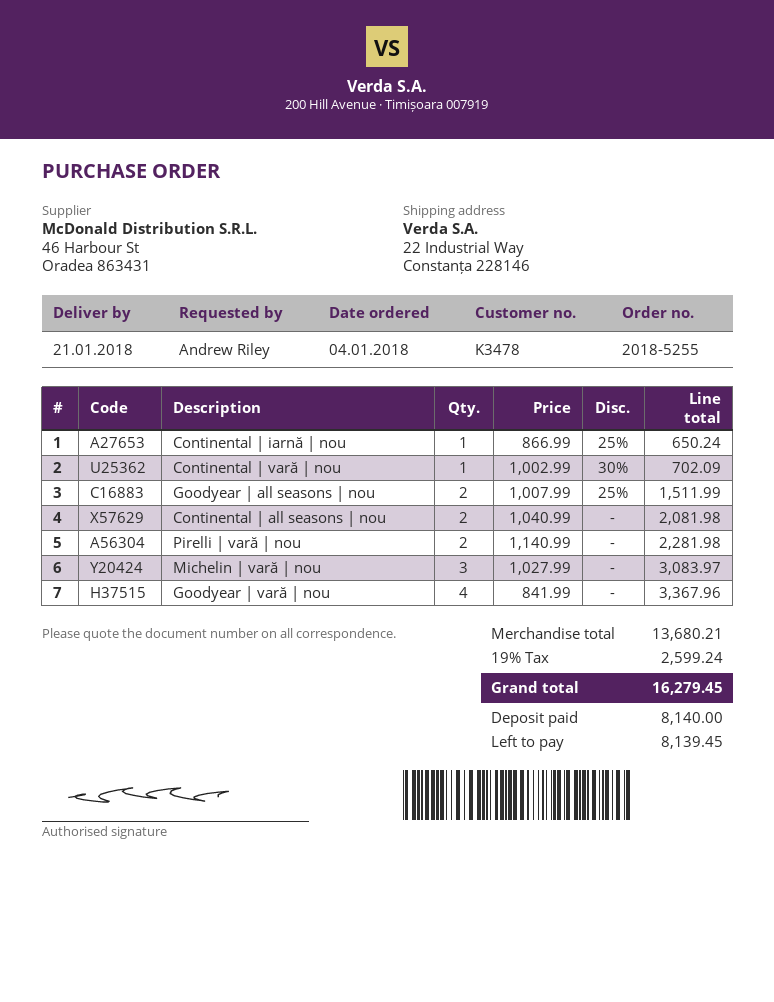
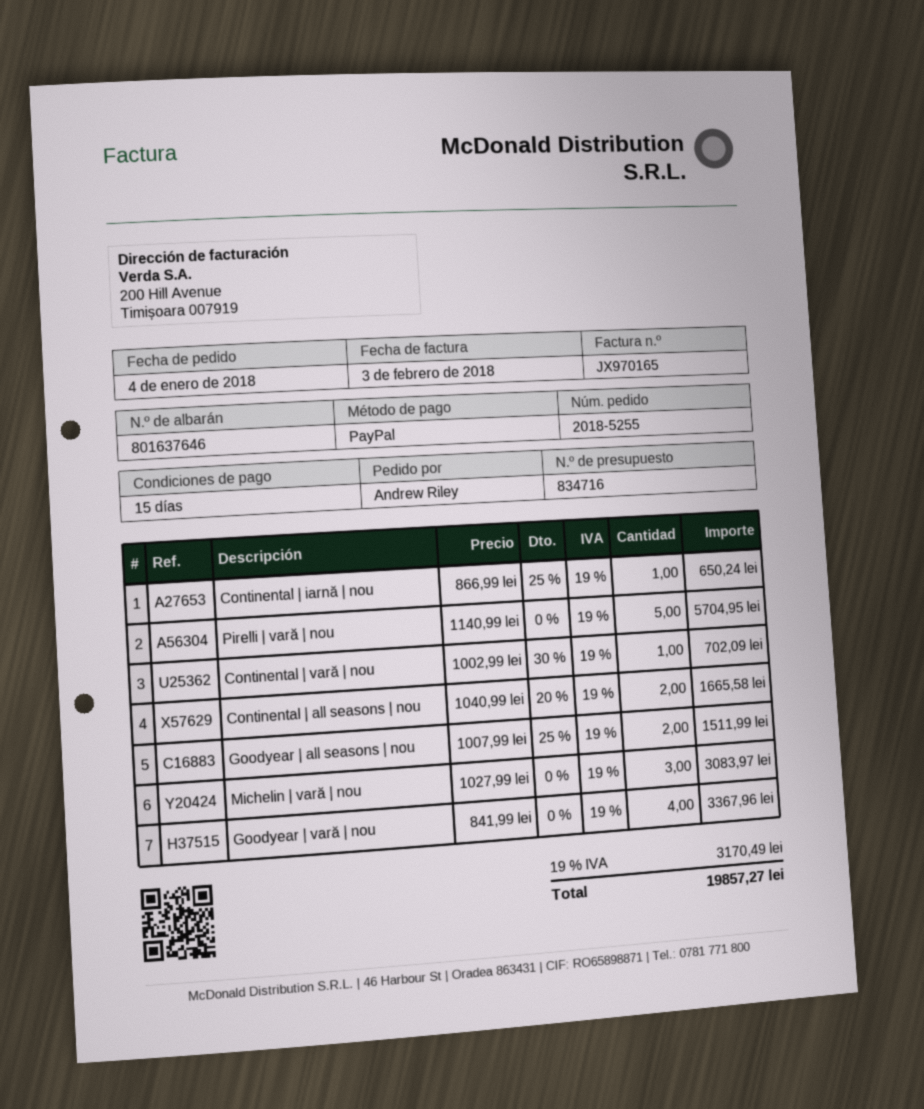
Continental | all seasons | nou: 2 x 1040.99 = 2081.98 -> 2 x 1040.99 - 20% = 1665.58
Pirelli | vară | nou: 2 x 1140.99 = 2281.98 -> 5 x 1140.99 = 5704.95
tax: 19% = 2599.24 -> 19% = 3170.49
total: 16279.45 -> 19857.27

